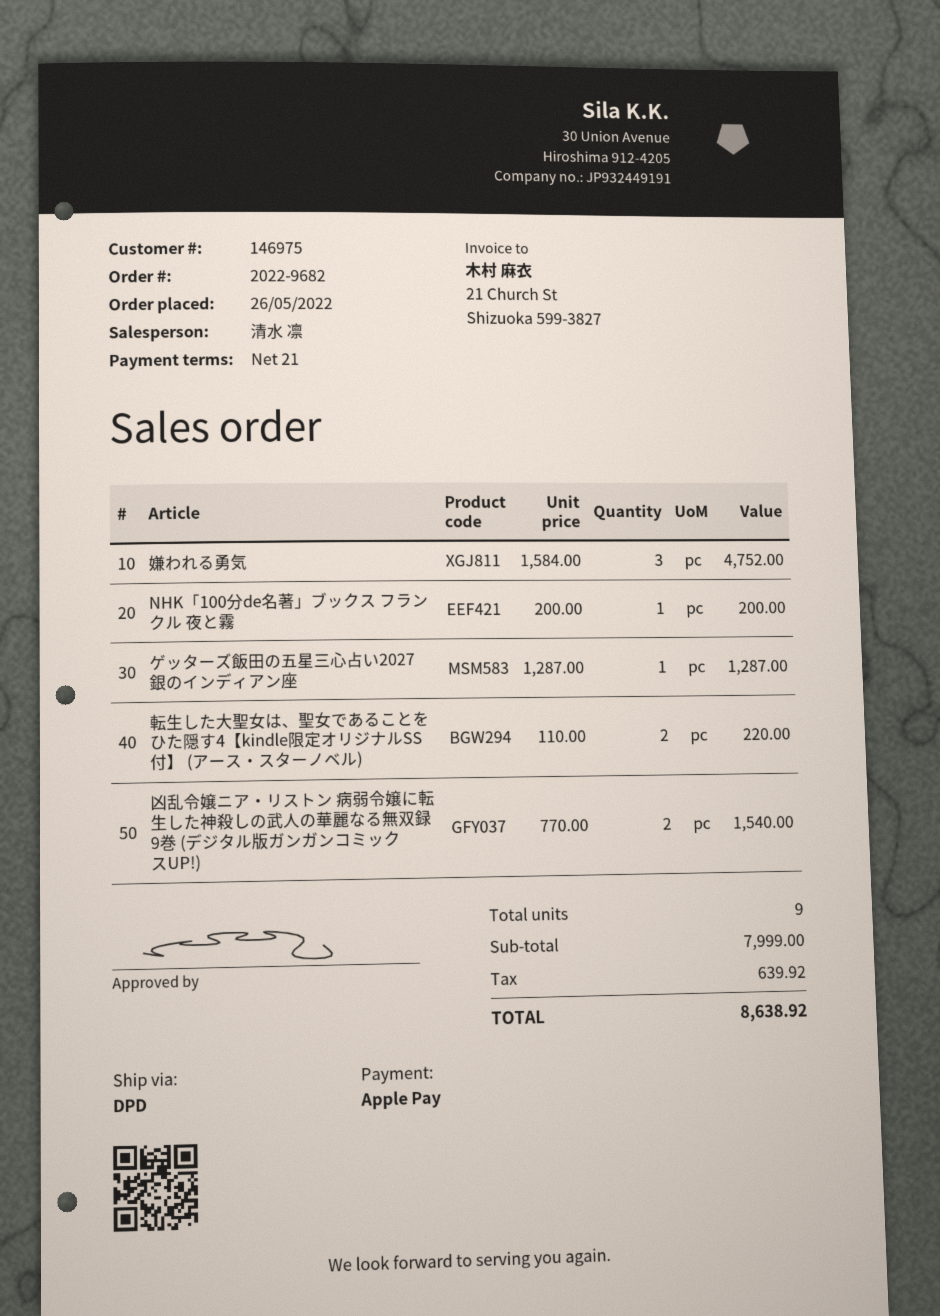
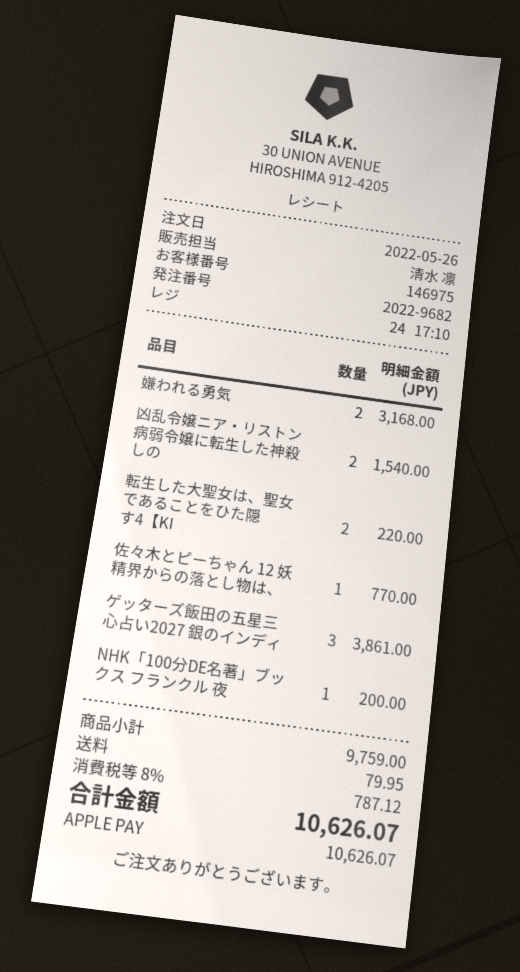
嫌われる勇気: 3 for 4752.00 -> 2 for 3168.00
ゲッターズ飯田の五星三心占い2027 銀のインディアン座: 1 for 1287.00 -> 3 for 3861.00
佐々木とピーちゃん 12 妖精界からの落とし物は、: none -> 1 for 770.00
subtotal: 7999.00 -> 9759.00
shipping: none -> 79.95
tax: 639.92 -> 787.12
total: 8638.92 -> 10626.07

